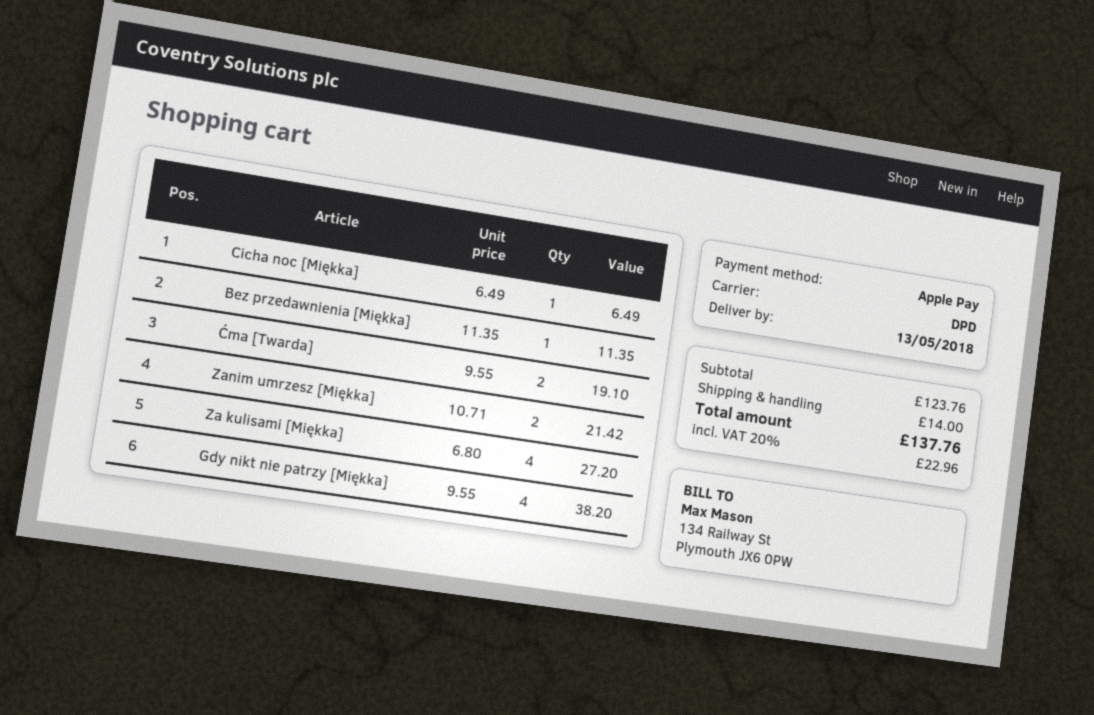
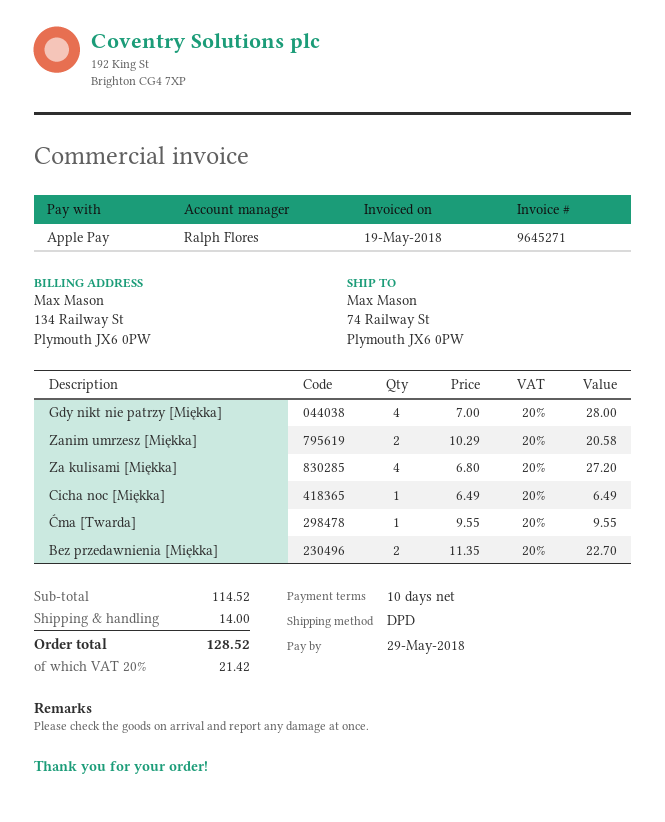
Bez przedawnienia [Miękka]: 1 x 11.35 = 11.35 -> 2 x 11.35 = 22.70
Ćma [Twarda]: 2 x 9.55 = 19.10 -> 1 x 9.55 = 9.55
Zanim umrzesz [Miękka]: 2 x 10.71 = 21.42 -> 2 x 10.29 = 20.58
Gdy nikt nie patrzy [Miękka]: 4 x 9.55 = 38.20 -> 4 x 7.00 = 28.00
subtotal: 123.76 -> 114.52
tax: 20% = 22.96 -> 20% = 21.42
total: 137.76 -> 128.52

